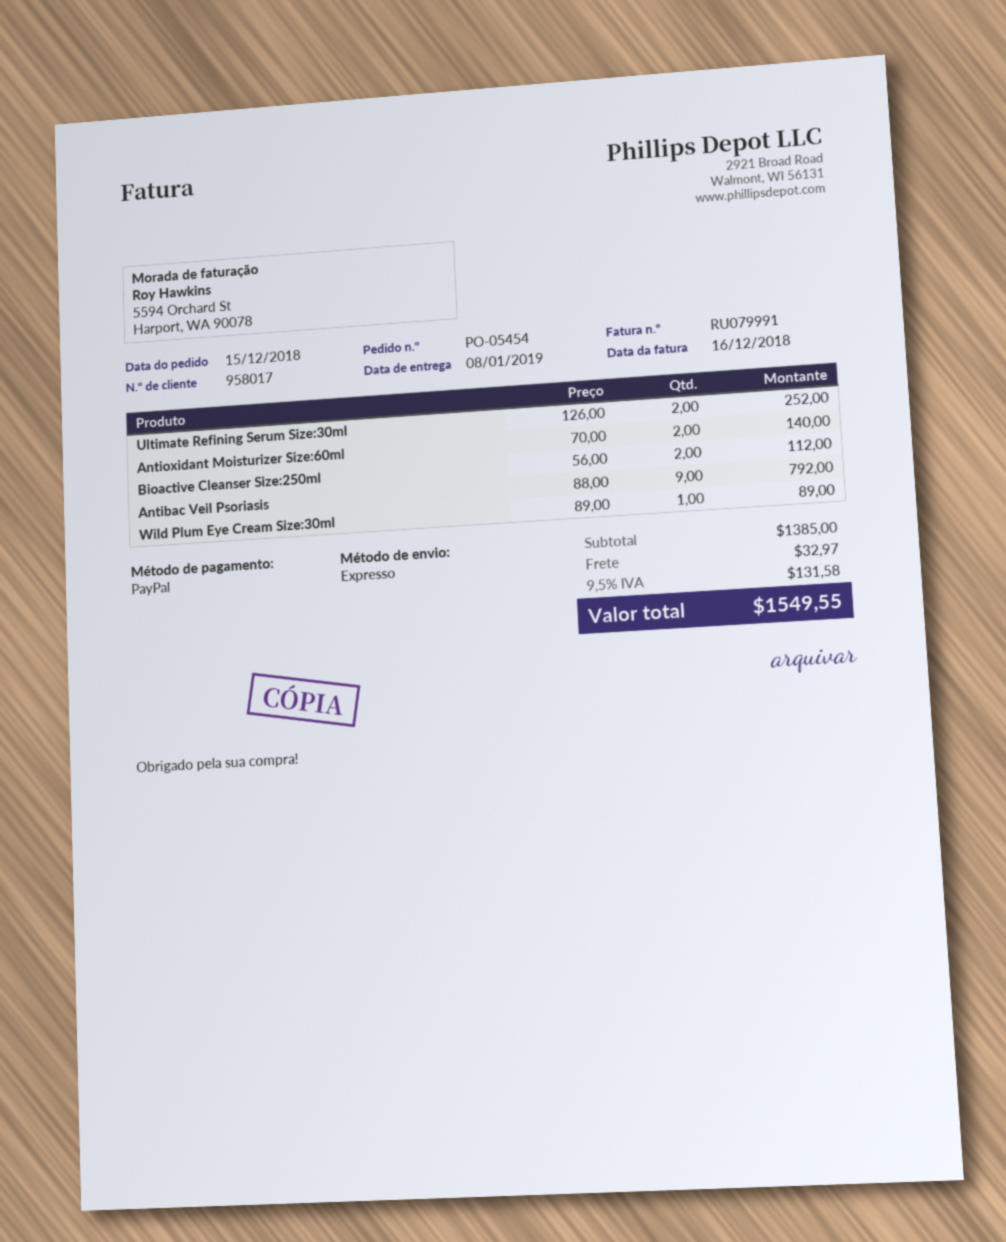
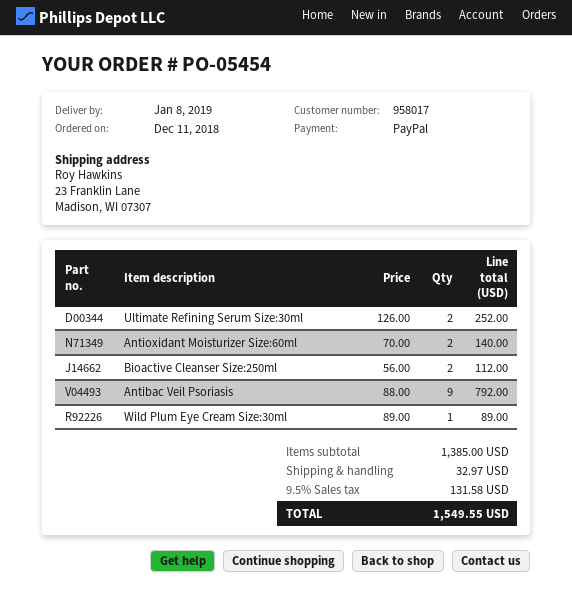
order date: 2018-12-15 -> 2018-12-11

